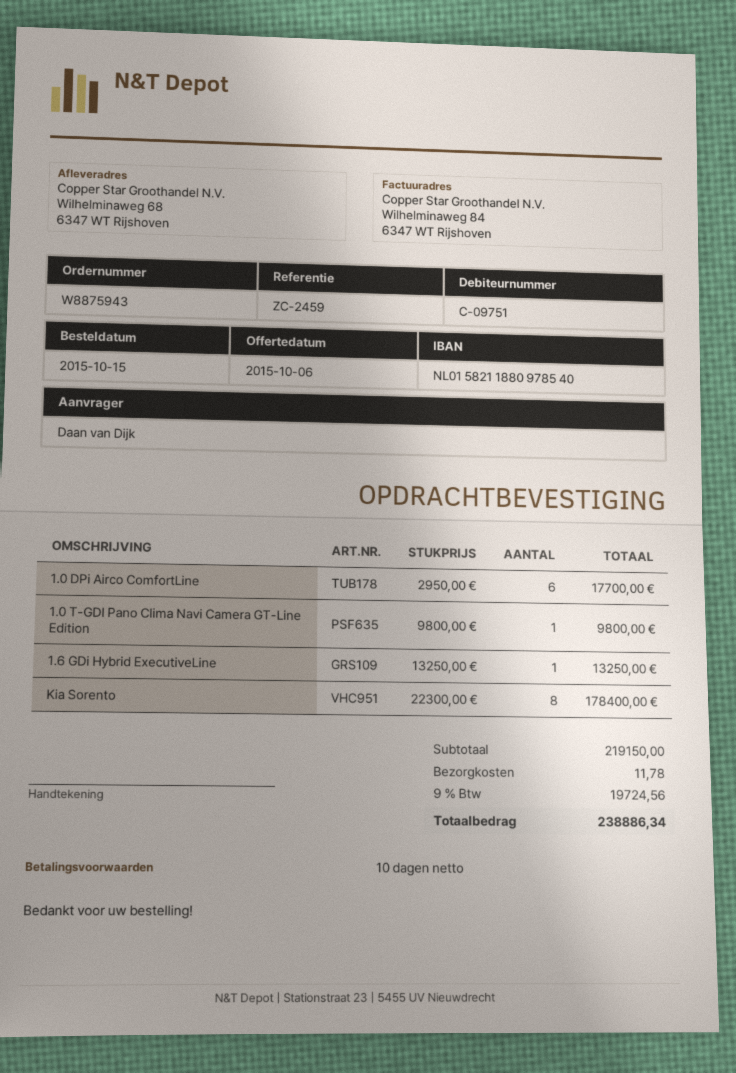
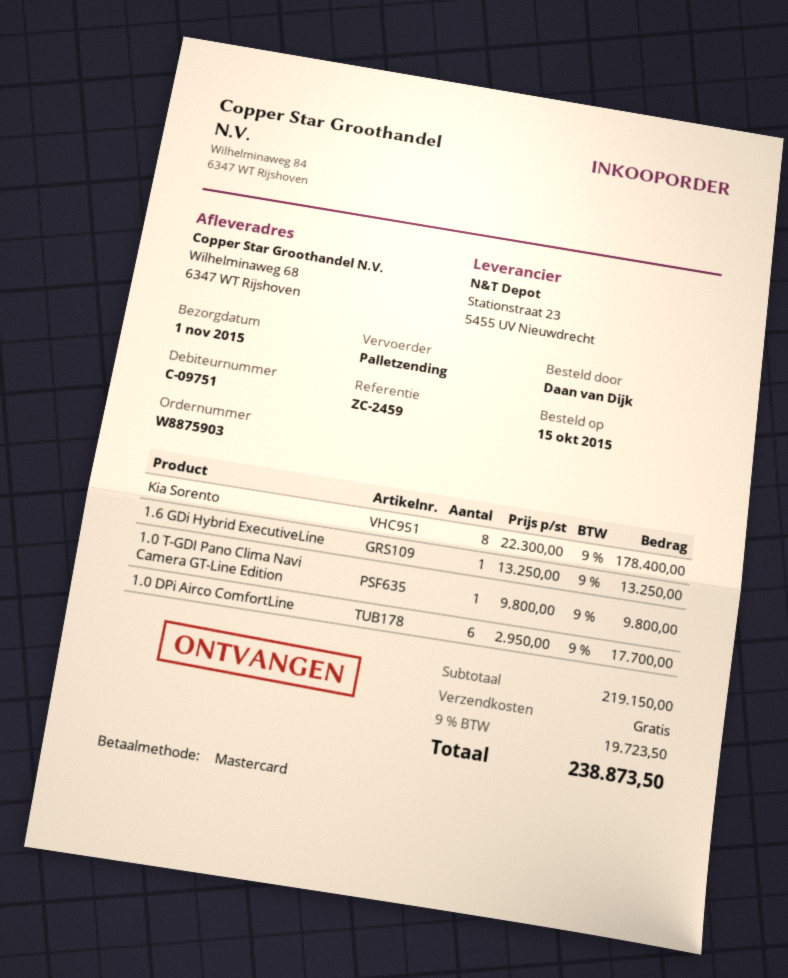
order number: W8875943 -> W8875903
shipping: 11.78 -> 0.00
tax: 9% = 19724.56 -> 9% = 19723.50
total: 238886.34 -> 238873.50

